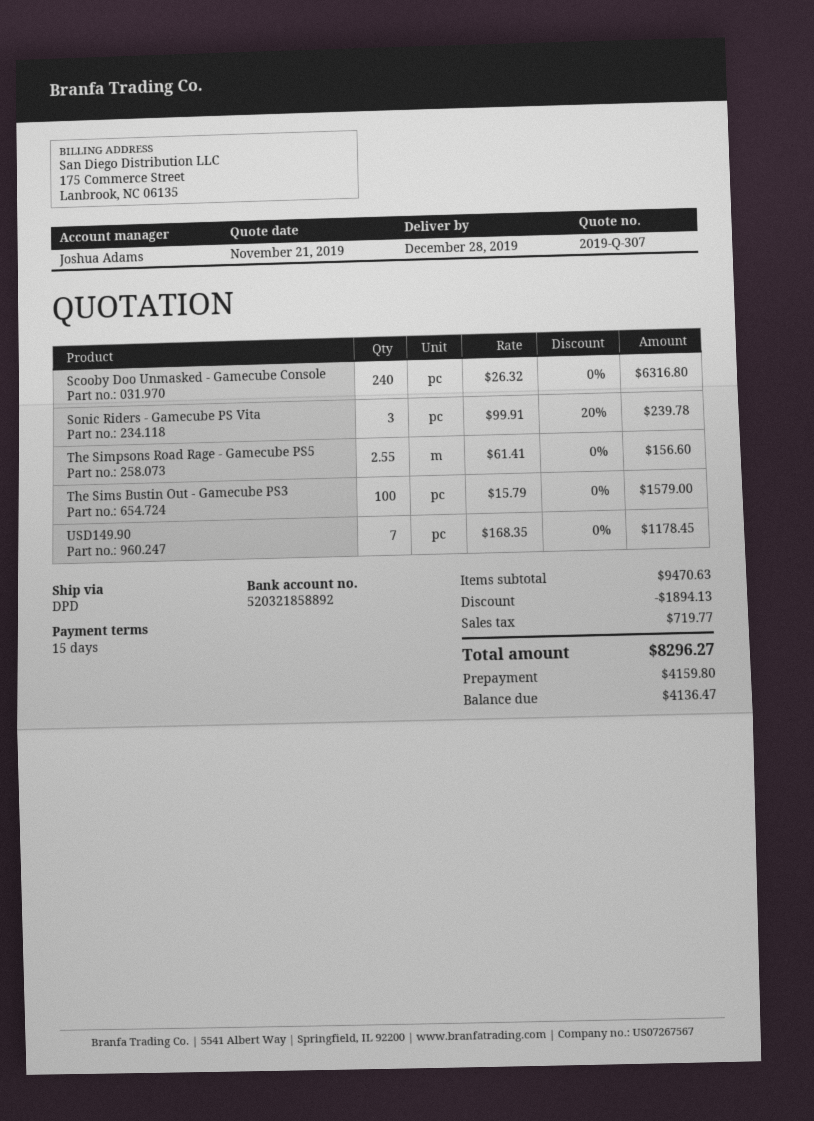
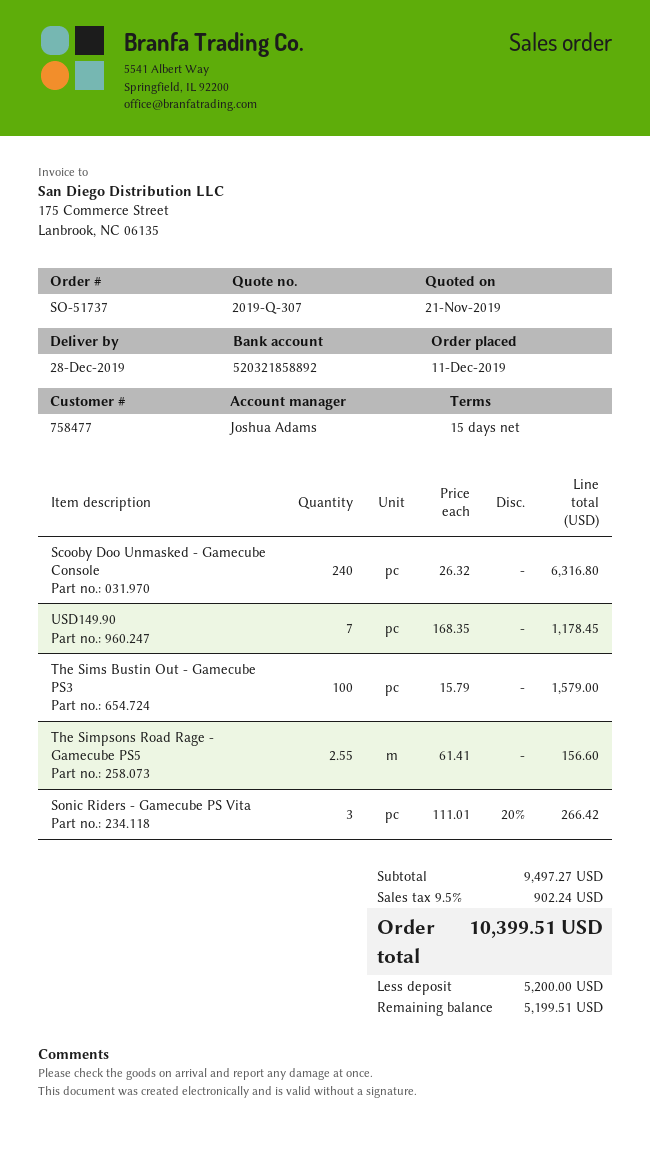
Sonic Riders - Gamecube PS Vita: 3 x 99.91 - 20% = 239.78 -> 3 x 111.01 - 20% = 266.42
subtotal: 9470.63 -> 9497.27
discount: 1894.13 -> none
tax: 719.77 -> 902.24
total: 8296.27 -> 10399.51
deposit: 4159.80 -> 5200.00
balance: 4136.47 -> 5199.51

